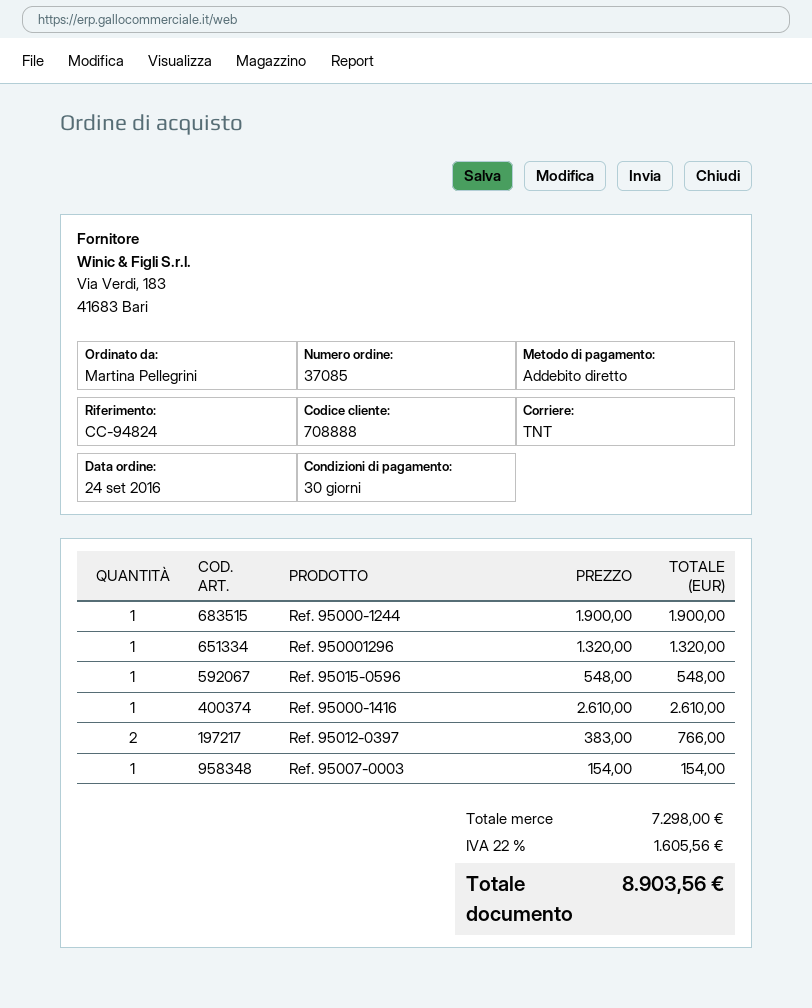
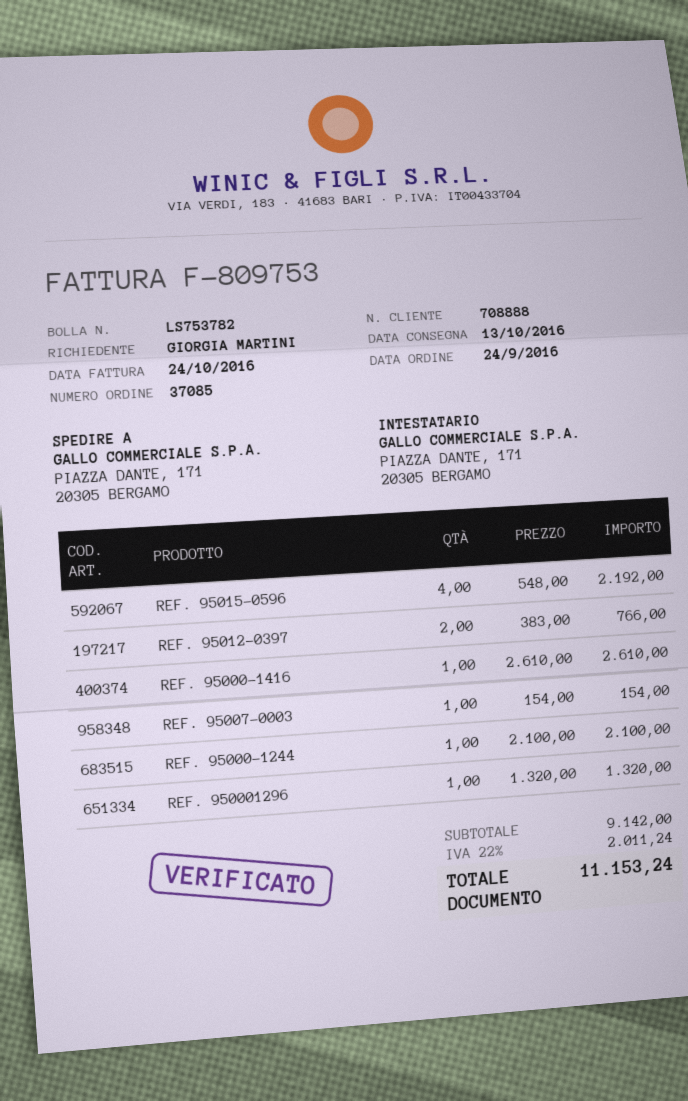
ordered by: Martina Pellegrini -> GIORGIA MARTINI
Ref. 95000-1244: 1 x 1900.00 = 1900.00 -> 1 x 2100.00 = 2100.00
Ref. 95015-0596: 1 x 548.00 = 548.00 -> 4 x 548.00 = 2192.00
subtotal: 7298.00 -> 9142.00
tax: 22% = 1605.56 -> 22% = 2011.24
total: 8903.56 -> 11153.24

